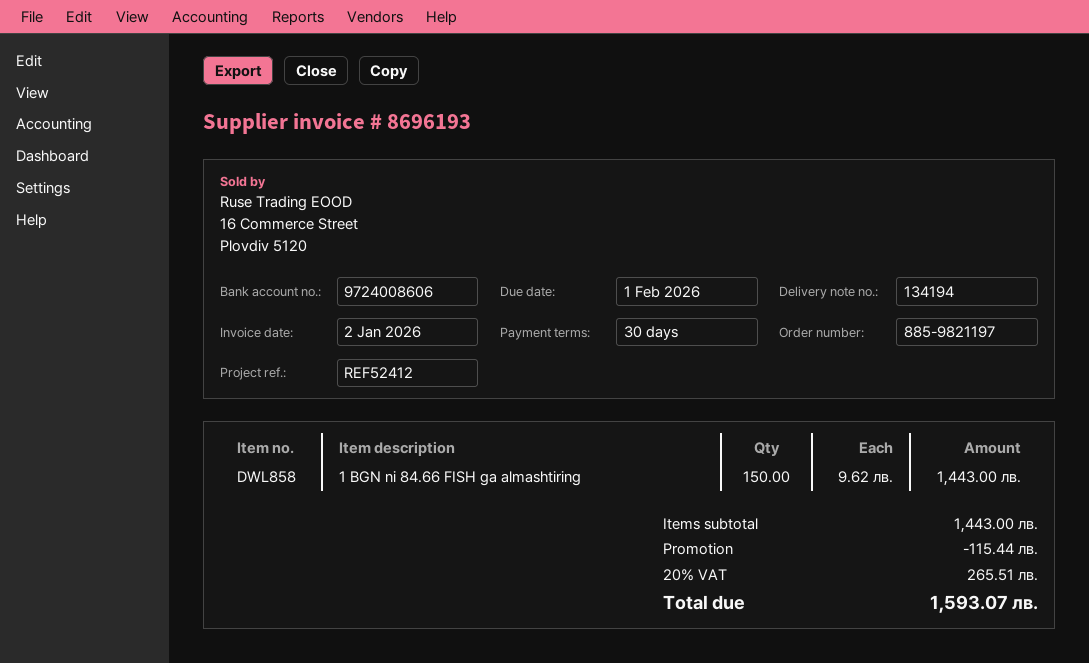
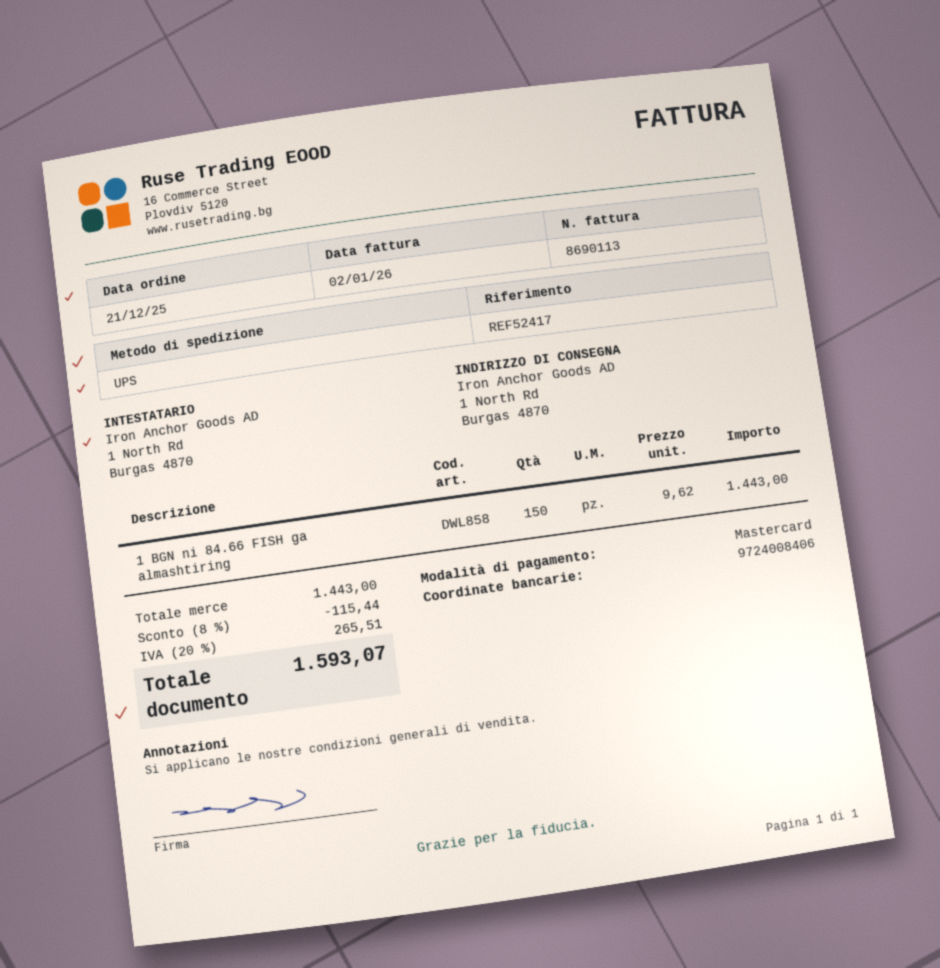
invoice number: 8696193 -> 8690113
reference: REF52412 -> REF52417
bank account: 9724008606 -> 9724008406

